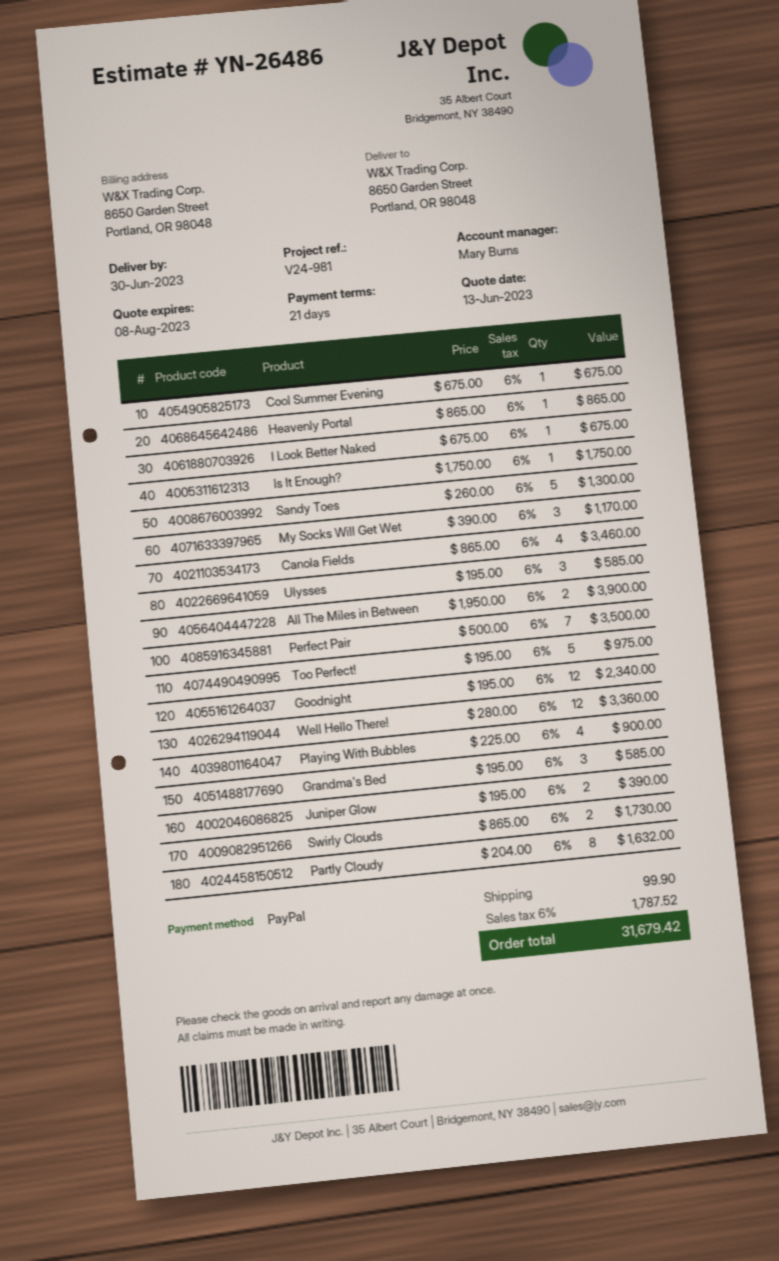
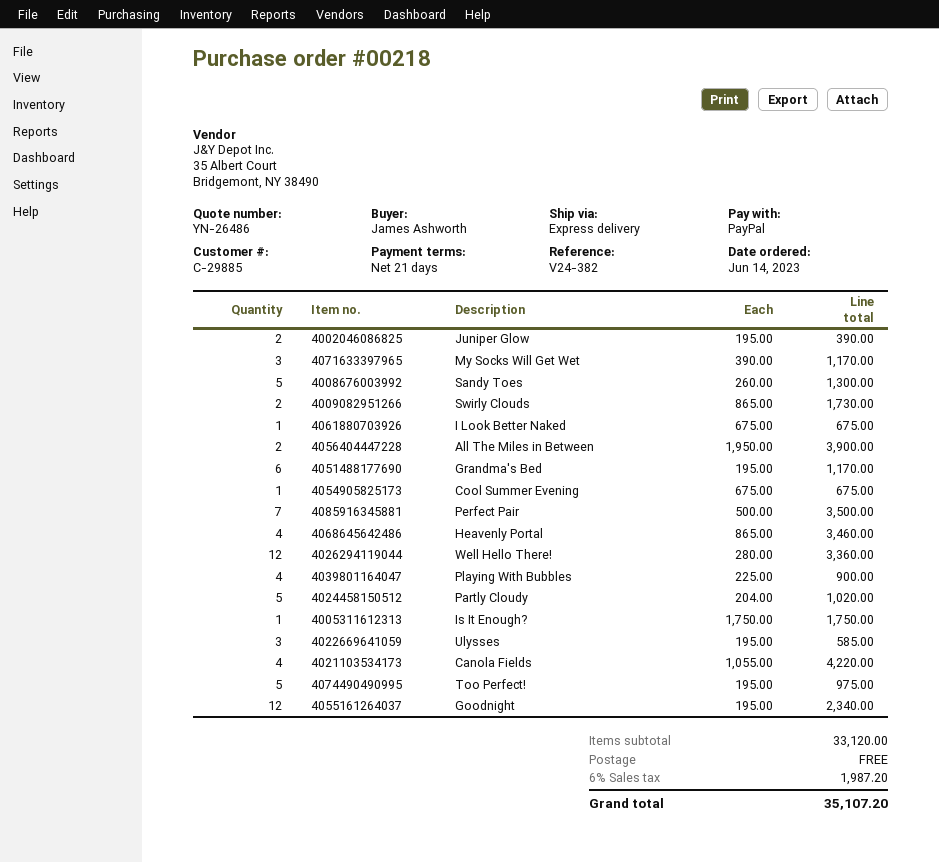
reference: V24-981 -> V24-382
Heavenly Portal: 1 x 865.00 = 865.00 -> 4 x 865.00 = 3460.00
Canola Fields: 4 x 865.00 = 3460.00 -> 4 x 1055.00 = 4220.00
Grandma's Bed: 3 x 195.00 = 585.00 -> 6 x 195.00 = 1170.00
Partly Cloudy: 8 x 204.00 = 1632.00 -> 5 x 204.00 = 1020.00
shipping: 99.90 -> 0.00
tax: 6% = 1787.52 -> 6% = 1987.20
total: 31679.42 -> 35107.20

